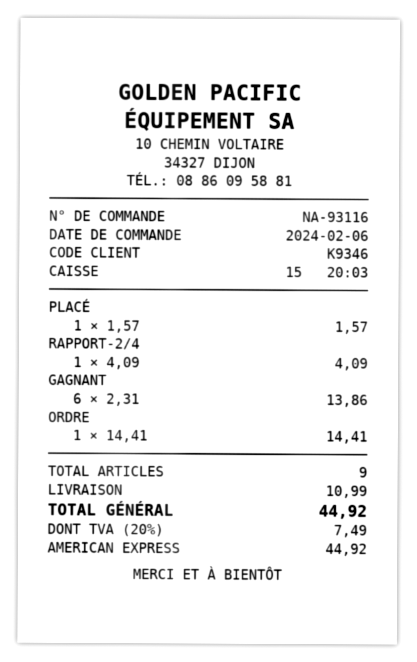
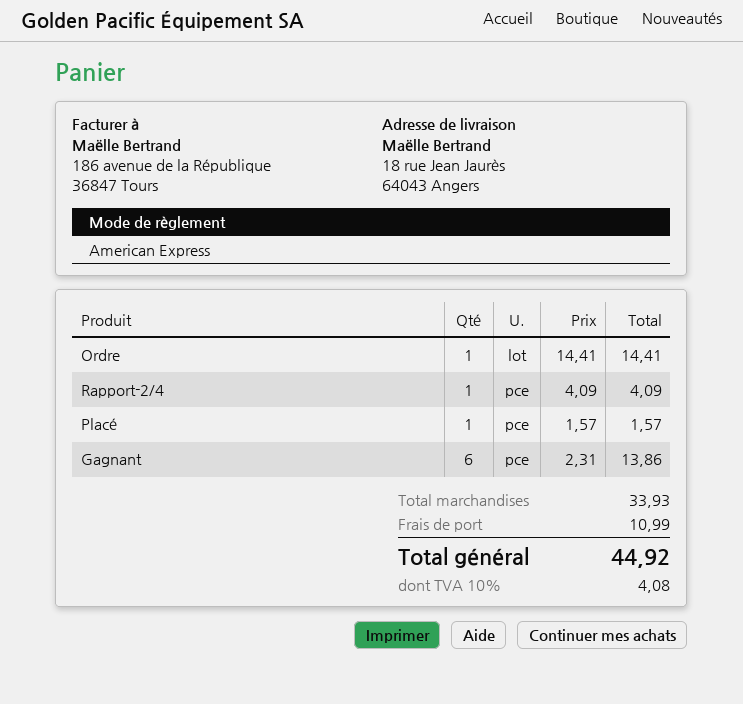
tax: 20% = 7.49 -> 10% = 4.08

